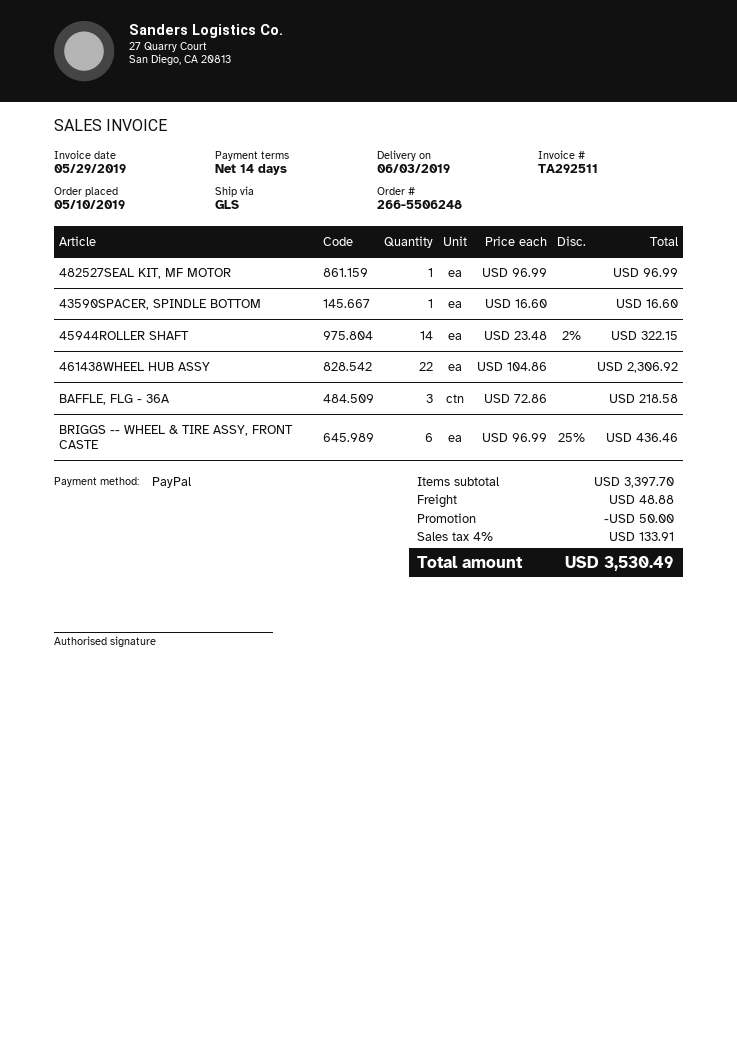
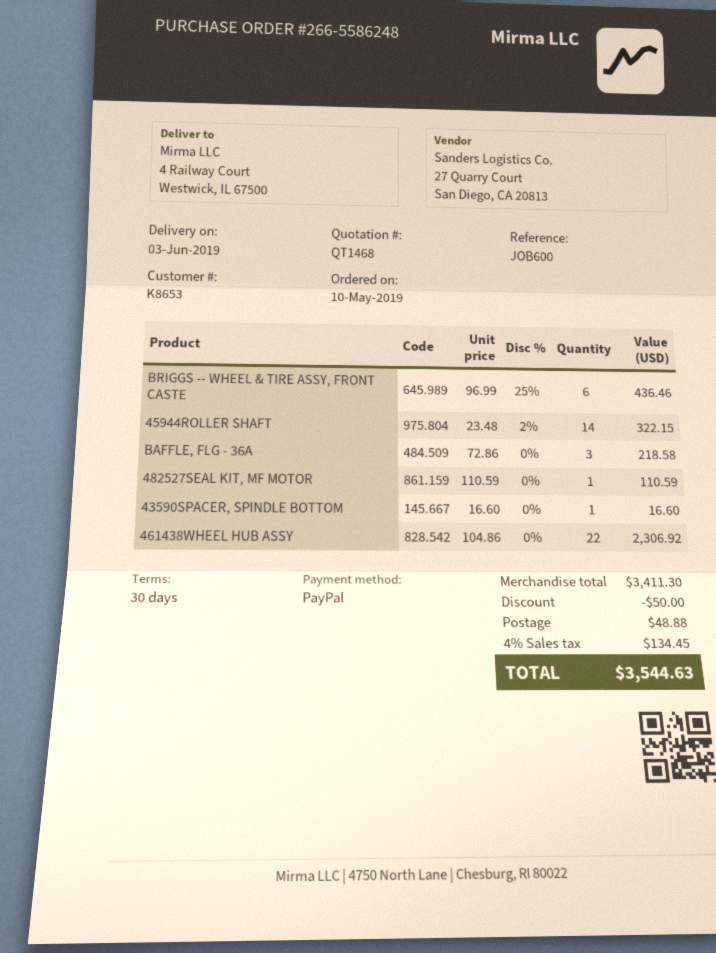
order number: 266-5506248 -> 266-5586248
payment terms: 14 days -> 30 days
482527SEAL KIT, MF MOTOR: 1 x 96.99 = 96.99 -> 1 x 110.59 = 110.59
subtotal: 3397.70 -> 3411.30
tax: 4% = 133.91 -> 4% = 134.45
total: 3530.49 -> 3544.63

